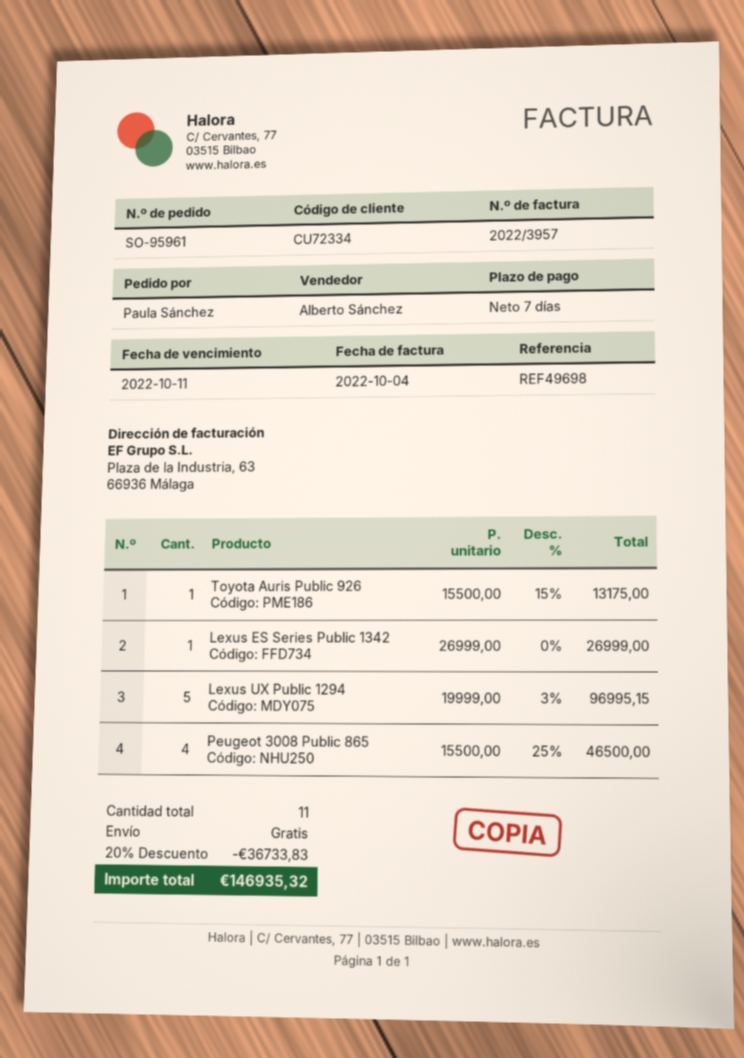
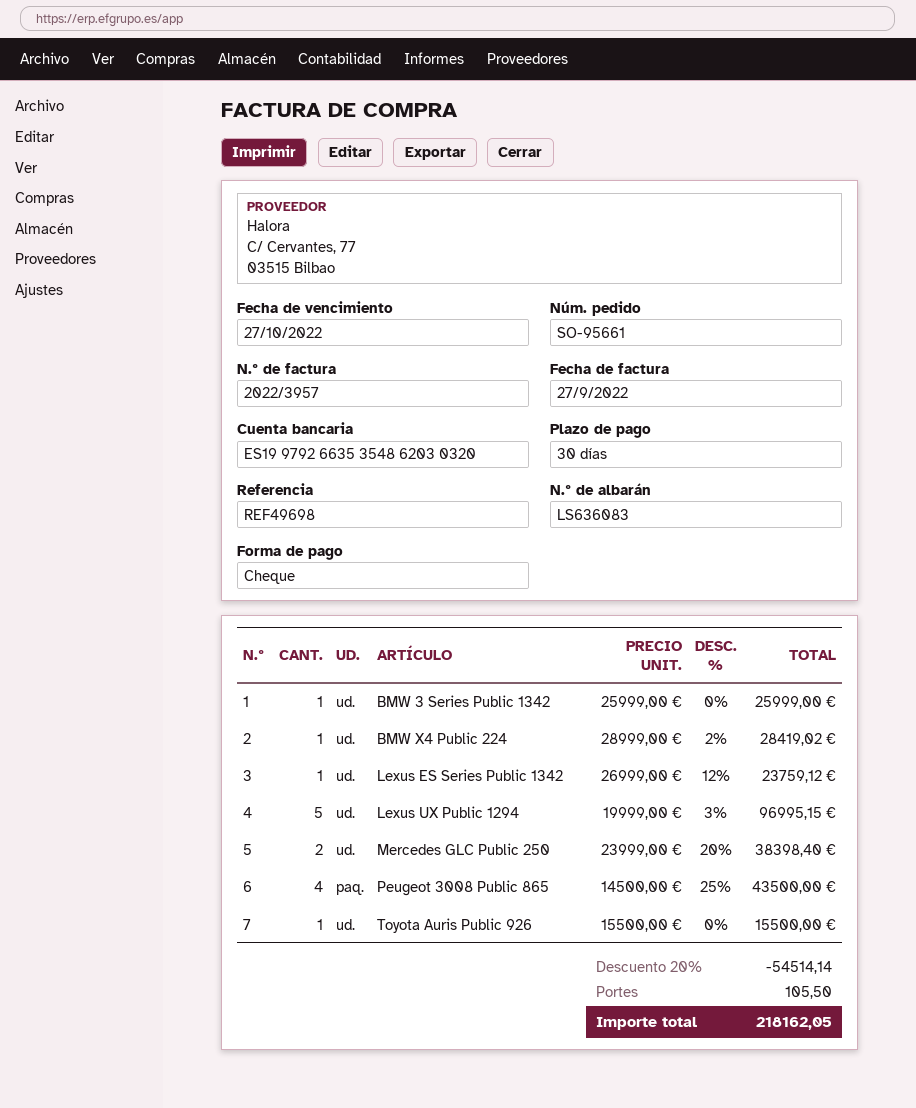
order number: SO-95961 -> SO-95661
invoice date: 2022-10-04 -> 2022-09-27
payment terms: 7 days -> 30 days
due date: 2022-10-11 -> 2022-10-27
Toyota Auris Public 926: 1 x 15500.00 - 15% = 13175.00 -> 1 x 15500.00 = 15500.00
Lexus ES Series Public 1342: 1 x 26999.00 = 26999.00 -> 1 x 26999.00 - 12% = 23759.12
Peugeot 3008 Public 865: 4 x 15500.00 - 25% = 46500.00 -> 4 x 14500.00 - 25% = 43500.00
BMW 3 Series Public 1342: none -> 1 x 25999.00 = 25999.00
BMW X4 Public 224: none -> 1 x 28999.00 - 2% = 28419.02
Mercedes GLC Public 250: none -> 2 x 23999.00 - 20% = 38398.40
discount: 20% = 36733.83 -> 20% = 54514.14
shipping: 0.00 -> 105.50
total: 146935.32 -> 218162.05

